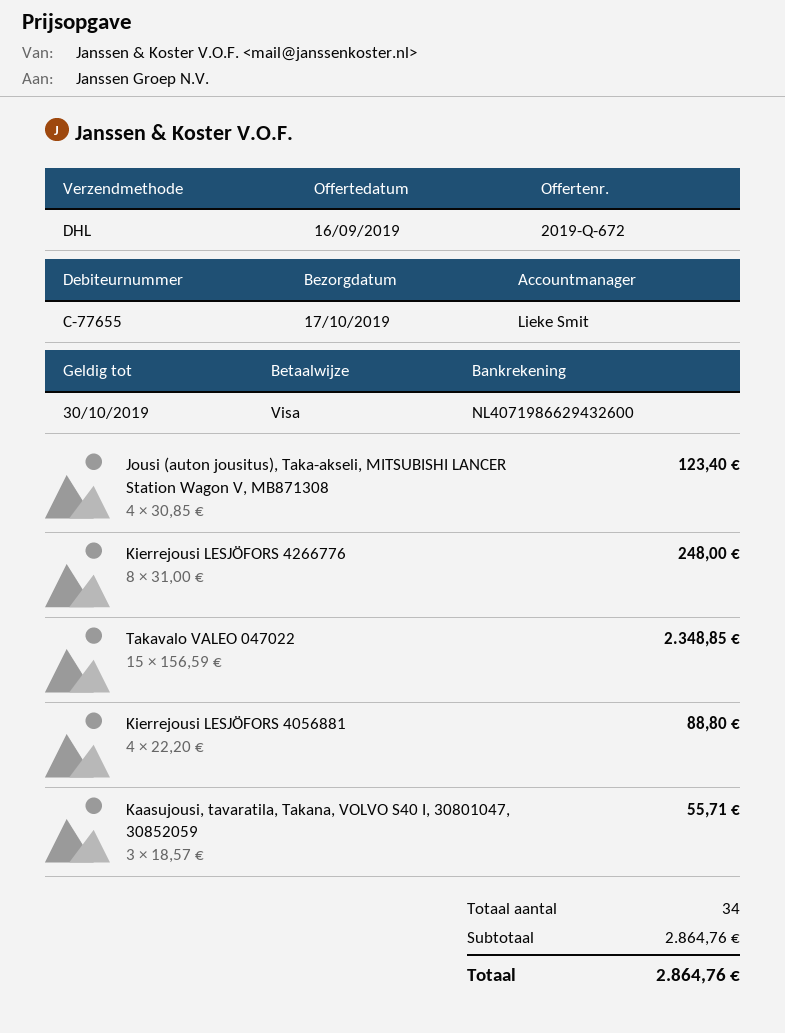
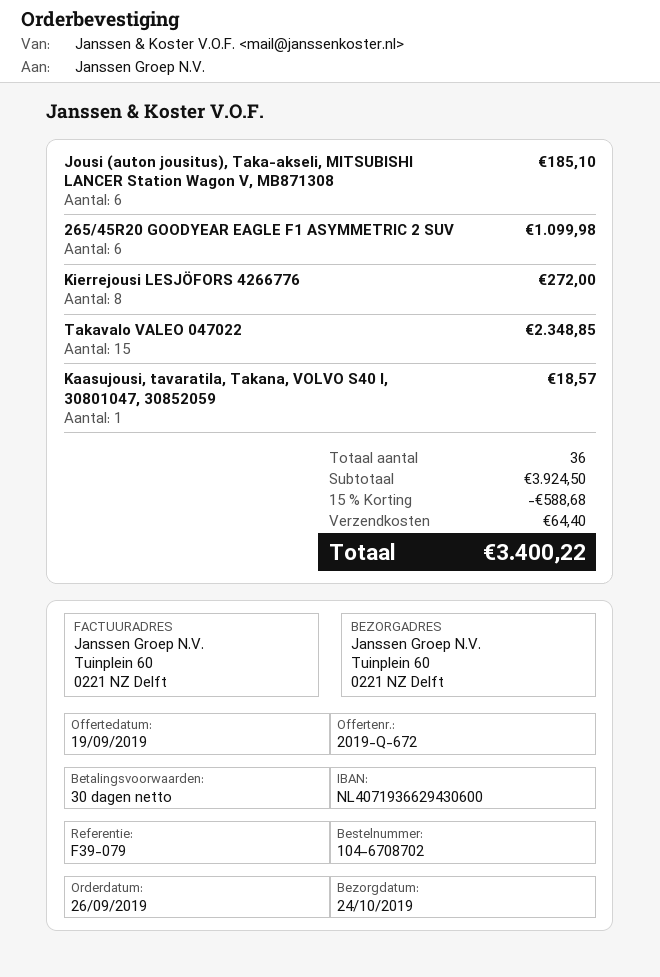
quote date: 2019-09-16 -> 2019-09-19
delivery date: 2019-10-17 -> 2019-10-24
bank account: NL4071986629432600 -> NL4071936629430600
Jousi (auton jousitus), Taka-akseli, MITSUBISHI LANCER Station Wagon V, MB871308: 4 for 123.40 -> 6 for 185.10
Kierrejousi LESJÖFORS 4266776: 8 for 248.00 -> 8 for 272.00
Kierrejousi LESJÖFORS 4056881: 4 for 88.80 -> none
Kaasujousi, tavaratila, Takana, VOLVO S40 I, 30801047, 30852059: 3 for 55.71 -> 1 for 18.57
265/45R20 GOODYEAR EAGLE F1 ASYMMETRIC 2 SUV: none -> 6 for 1099.98
total quantity: 34 -> 36
subtotal: 2864.76 -> 3924.50
discount: none -> 15% = 588.68
shipping: none -> 64.40
total: 2864.76 -> 3400.22

